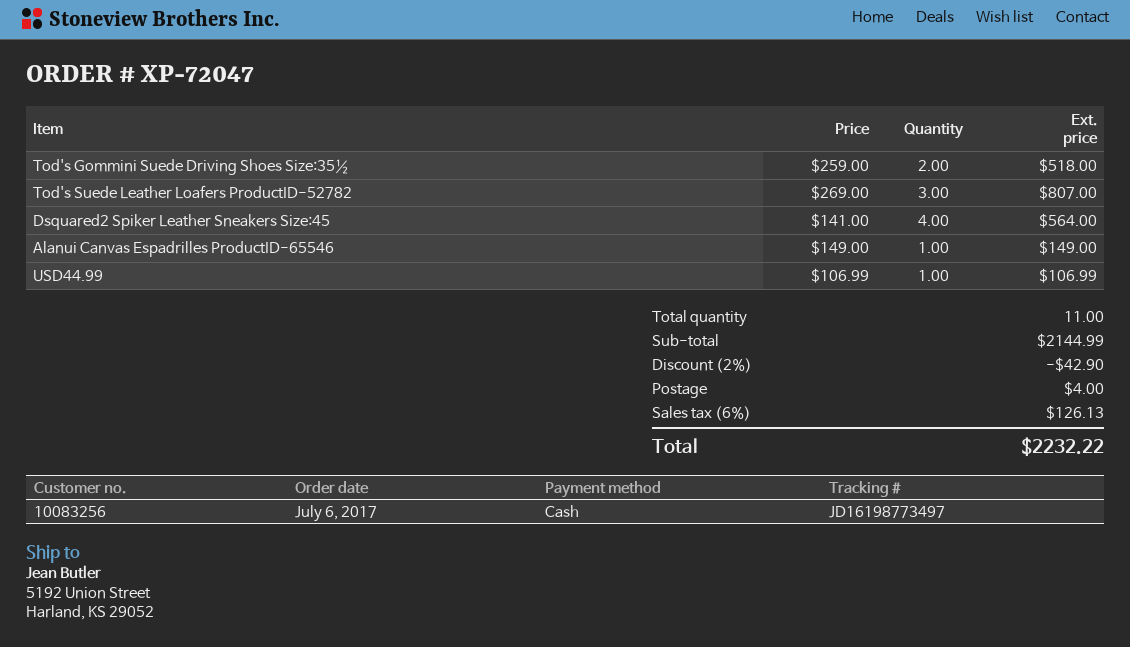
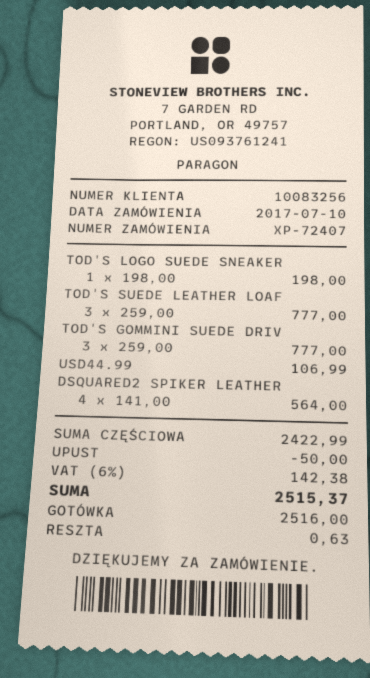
order number: XP-72047 -> XP-72407
order date: 2017-07-06 -> 2017-07-10
Tod's Gommini Suede Driving Shoes Size:35½: 2 x 259.00 = 518.00 -> 3 x 259.00 = 777.00
Tod's Suede Leather Loafers ProductID-52782: 3 x 269.00 = 807.00 -> 3 x 259.00 = 777.00
Alanui Canvas Espadrilles ProductID-65546: 1 x 149.00 = 149.00 -> none
TOD'S LOGO SUEDE SNEAKER: none -> 1 x 198.00 = 198.00
subtotal: 2144.99 -> 2422.99
discount: 42.90 -> 50.00
shipping: 4.00 -> none
tax: 6% = 126.13 -> 6% = 142.38
total: 2232.22 -> 2515.37

